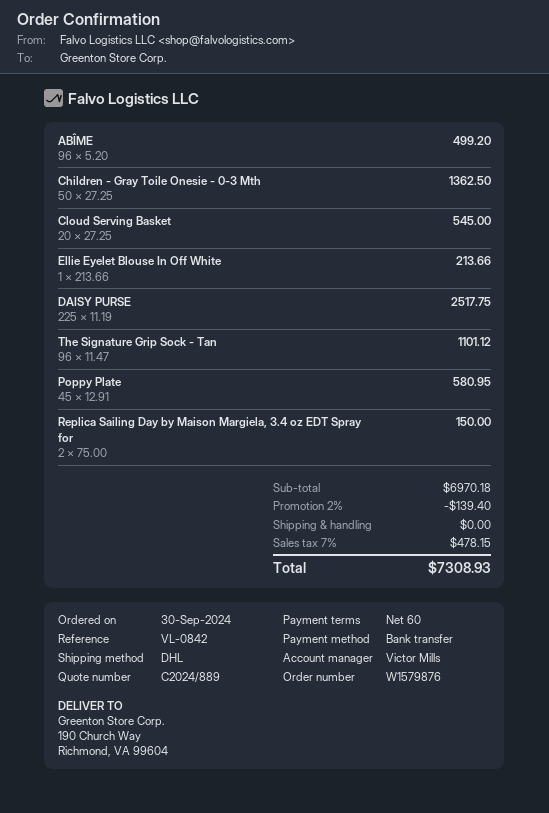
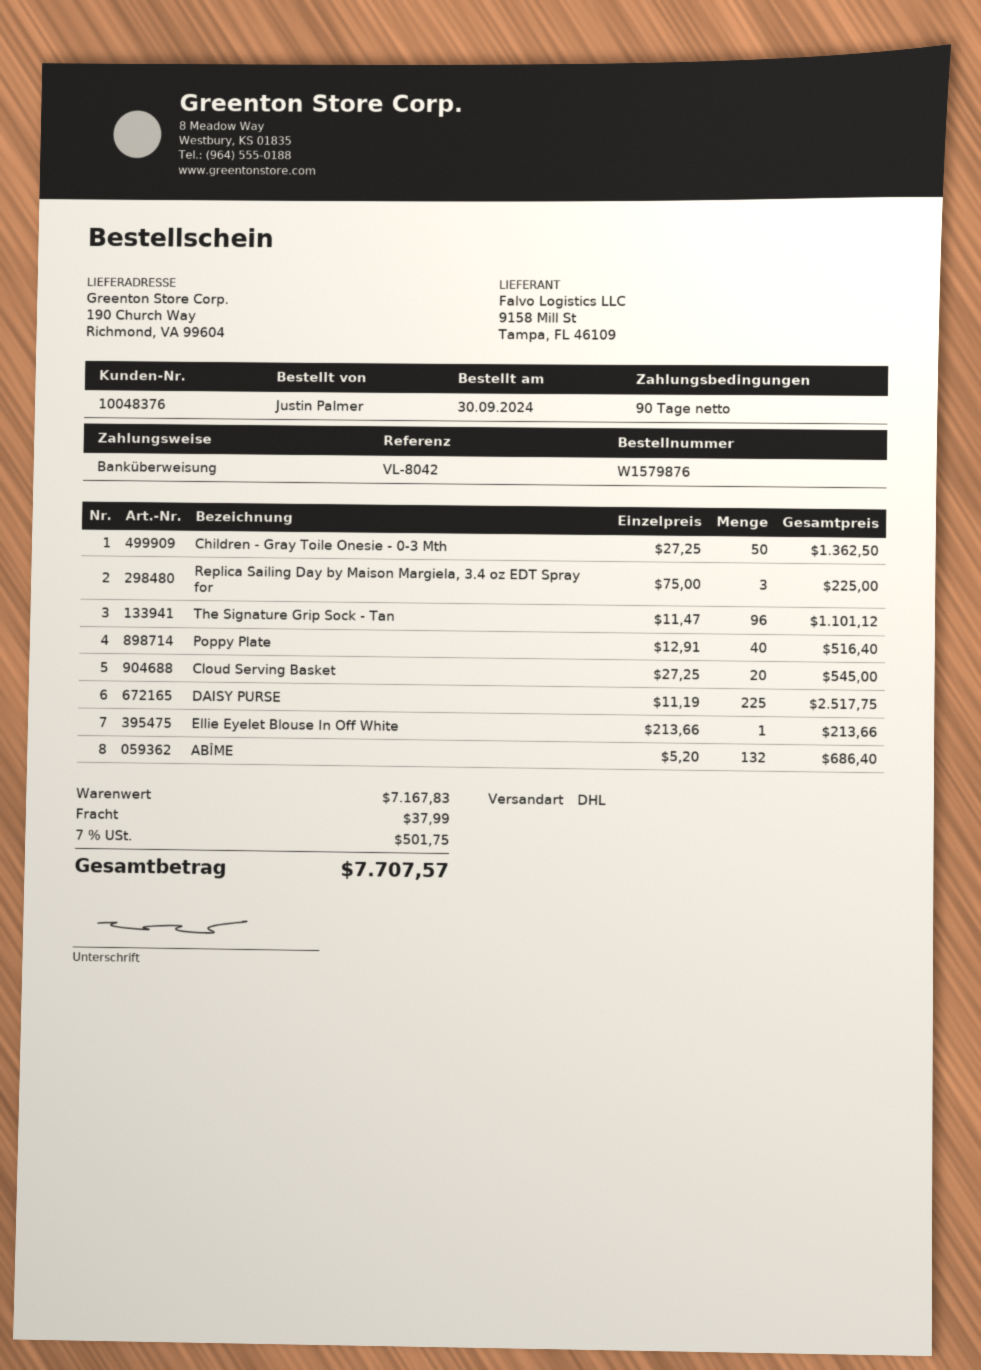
payment terms: 60 days -> 90 days
reference: VL-0842 -> VL-8042
ABÎME: 96 x 5.20 = 499.20 -> 132 x 5.20 = 686.40
Poppy Plate: 45 x 12.91 = 580.95 -> 40 x 12.91 = 516.40
Replica Sailing Day by Maison Margiela, 3.4 oz EDT Spray for: 2 x 75.00 = 150.00 -> 3 x 75.00 = 225.00
subtotal: 6970.18 -> 7167.83
discount: 2% = 139.40 -> none
shipping: 0.00 -> 37.99
tax: 7% = 478.15 -> 7% = 501.75
total: 7308.93 -> 7707.57

